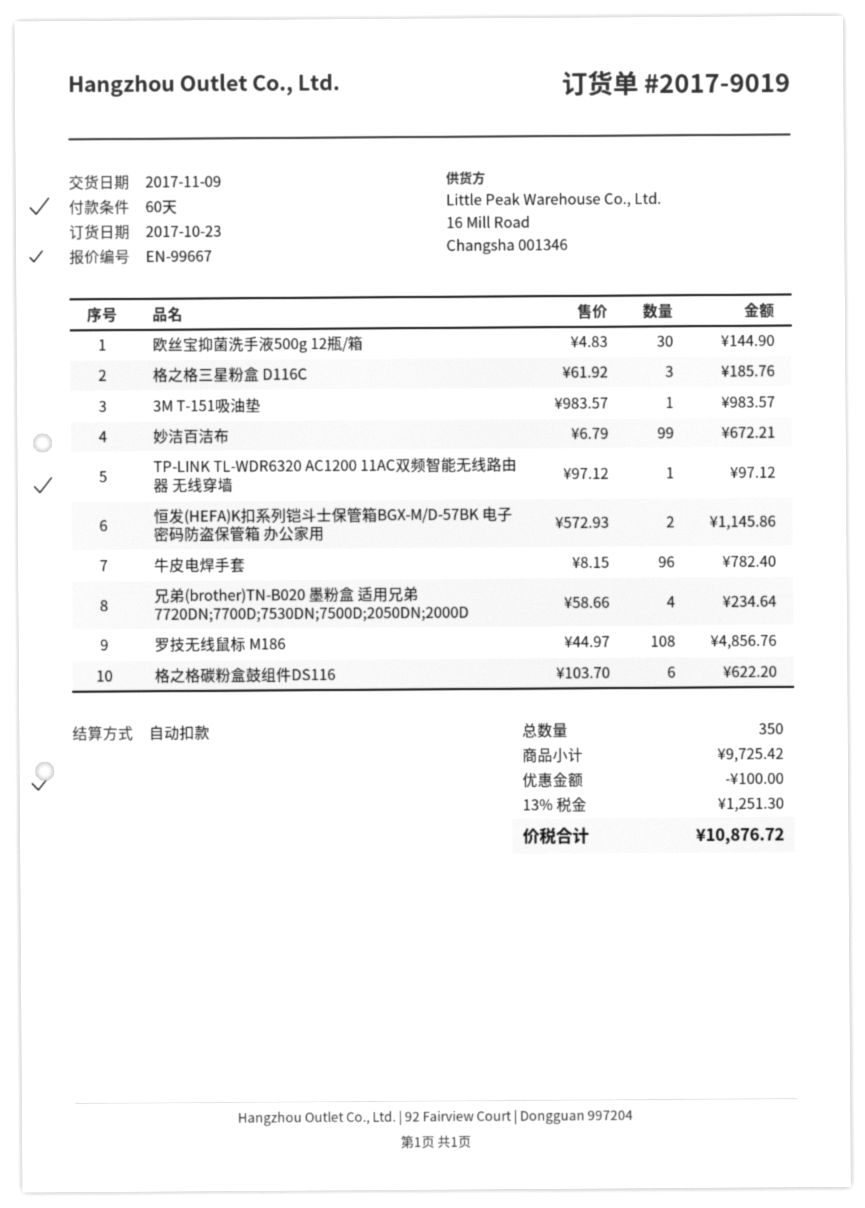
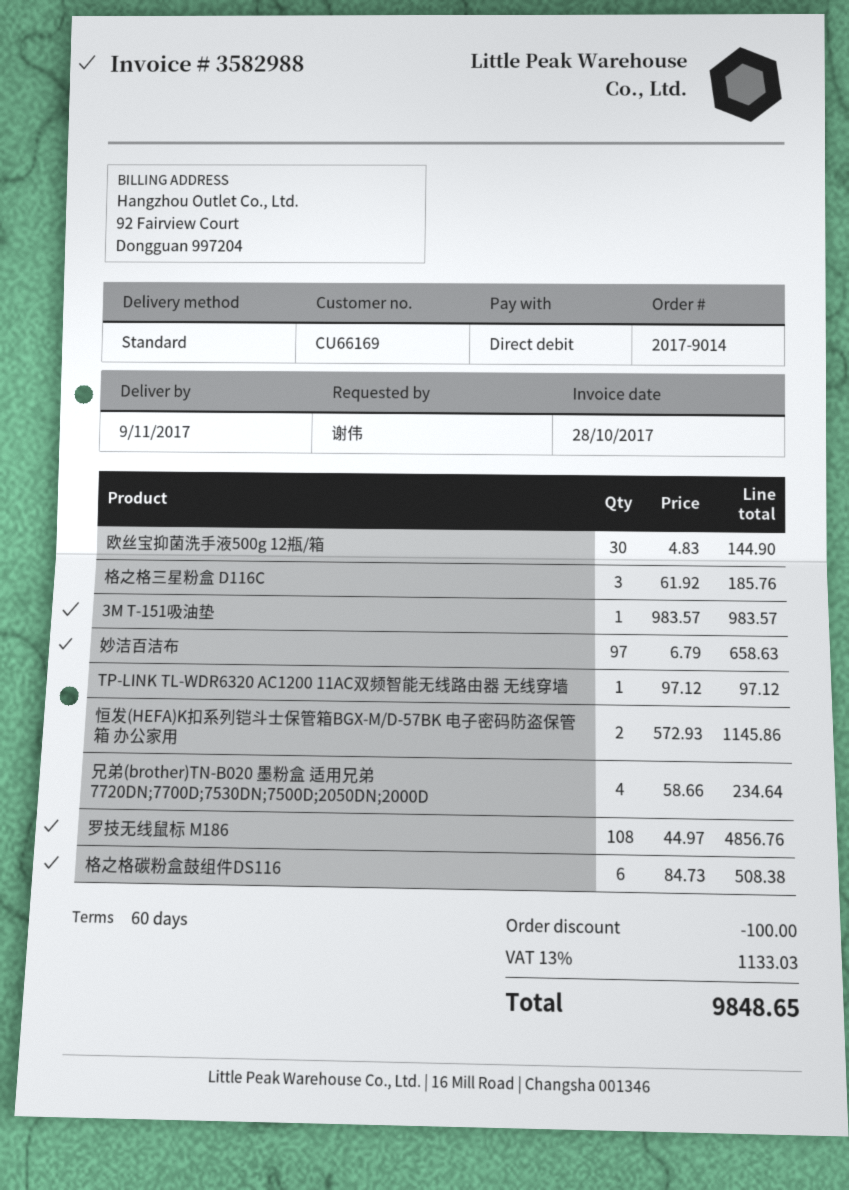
order number: 2017-9019 -> 2017-9014
妙洁百洁布: 99 x 6.79 = 672.21 -> 97 x 6.79 = 658.63
牛皮电焊手套: 96 x 8.15 = 782.40 -> none
格之格碳粉盒鼓组件DS116: 6 x 103.70 = 622.20 -> 6 x 84.73 = 508.38
tax: 13% = 1251.30 -> 13% = 1133.03
total: 10876.72 -> 9848.65

